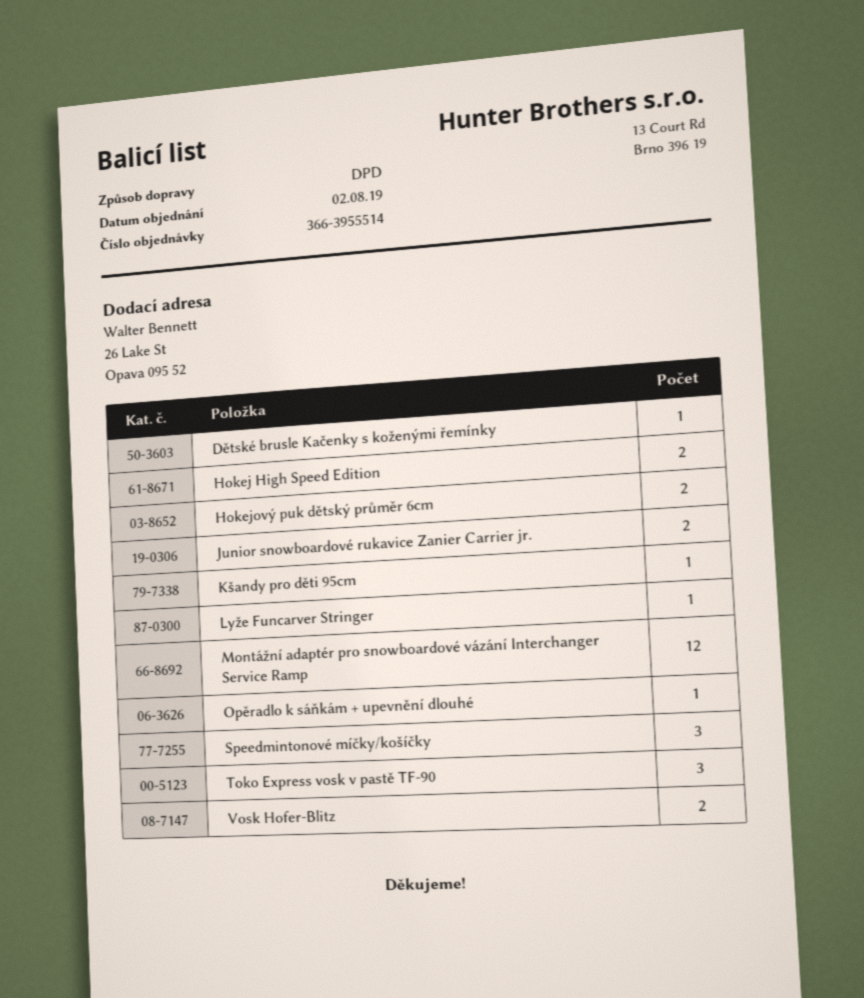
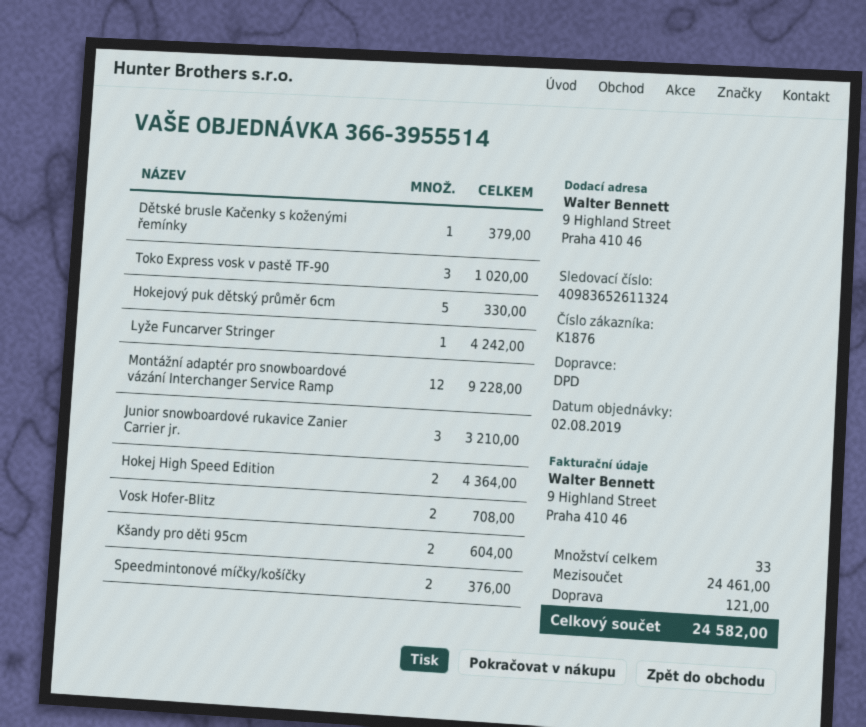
ship to: 26 Lake St, Opava 095 52 -> 9 Highland Street, Praha 410 46
Hokejový puk dětský průměr 6cm: 2 -> 5
Junior snowboardové rukavice Zanier Carrier jr.: 2 -> 3
Kšandy pro děti 95cm: 1 -> 2
Opěradlo k sáňkám + upevnění dlouhé: 1 -> none
Speedmintonové míčky/košíčky: 3 -> 2

